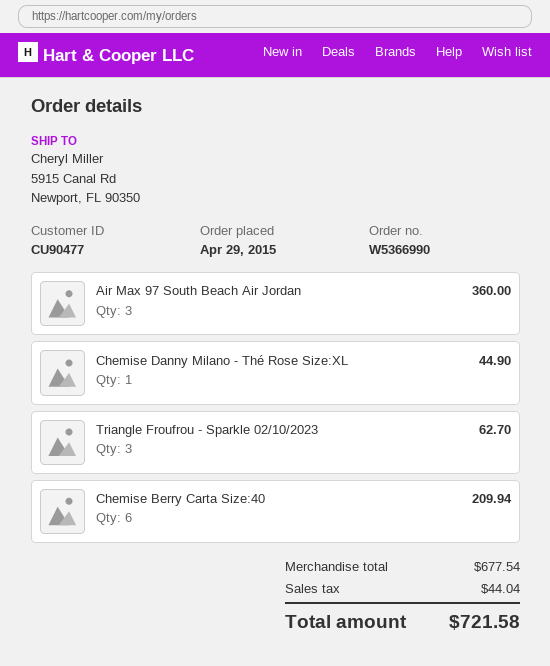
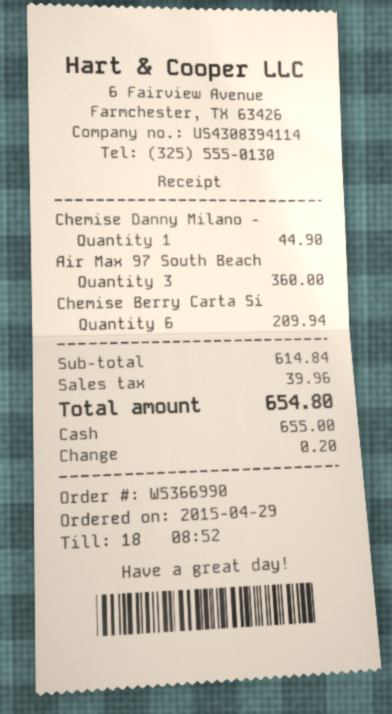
Triangle Froufrou - Sparkle 02/10/2023: 3 for 62.70 -> none
subtotal: 677.54 -> 614.84
tax: 44.04 -> 39.96
total: 721.58 -> 654.80

